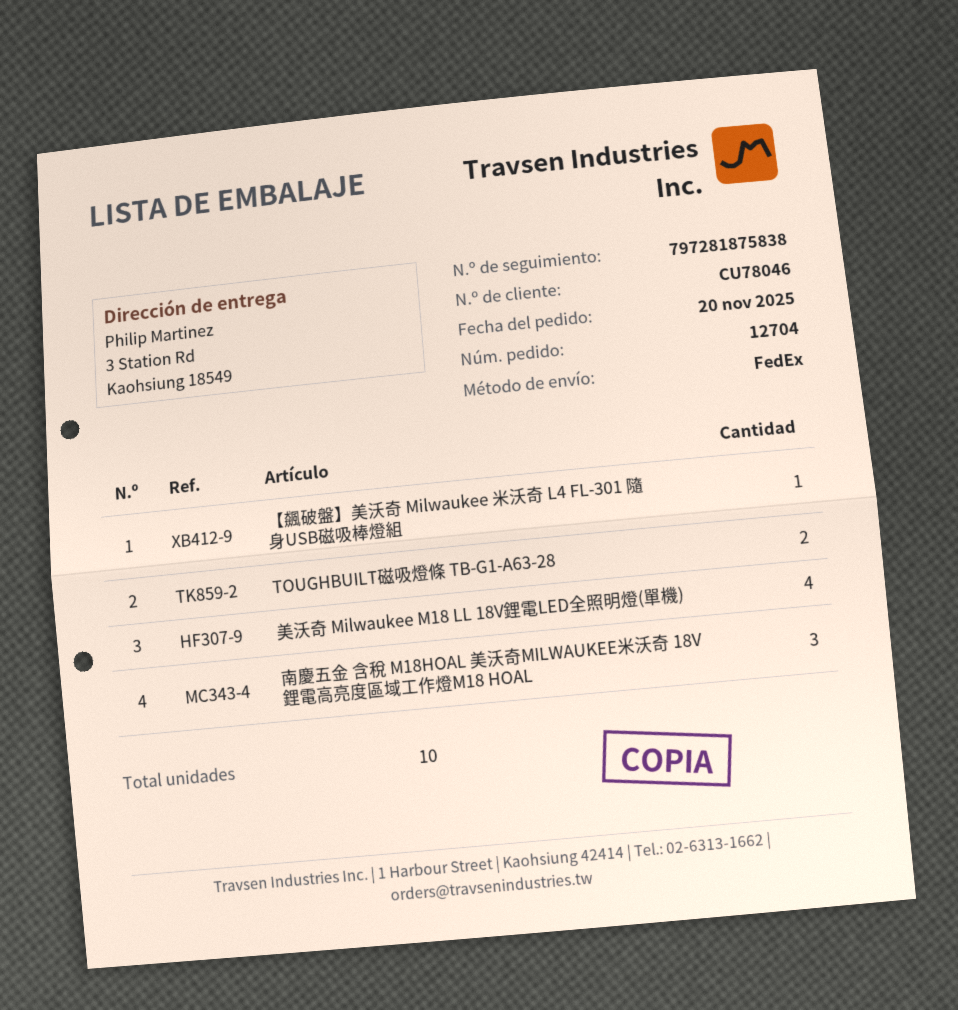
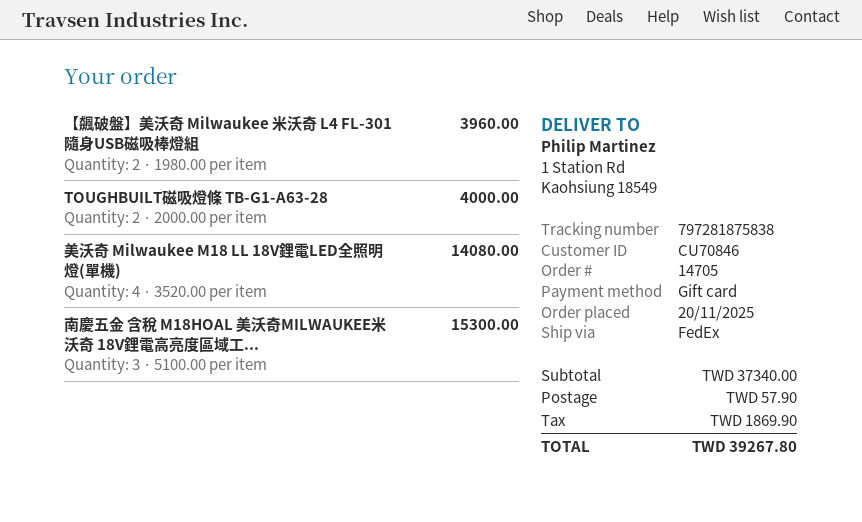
order number: 12704 -> 14705
customer number: CU78046 -> CU70846
ship to: 3 Station Rd, Kaohsiung 18549 -> 1 Station Rd, Kaohsiung 18549
【飆破盤】美沃奇 Milwaukee 米沃奇 L4 FL-301 隨身USB磁吸棒燈組: 1 -> 2

